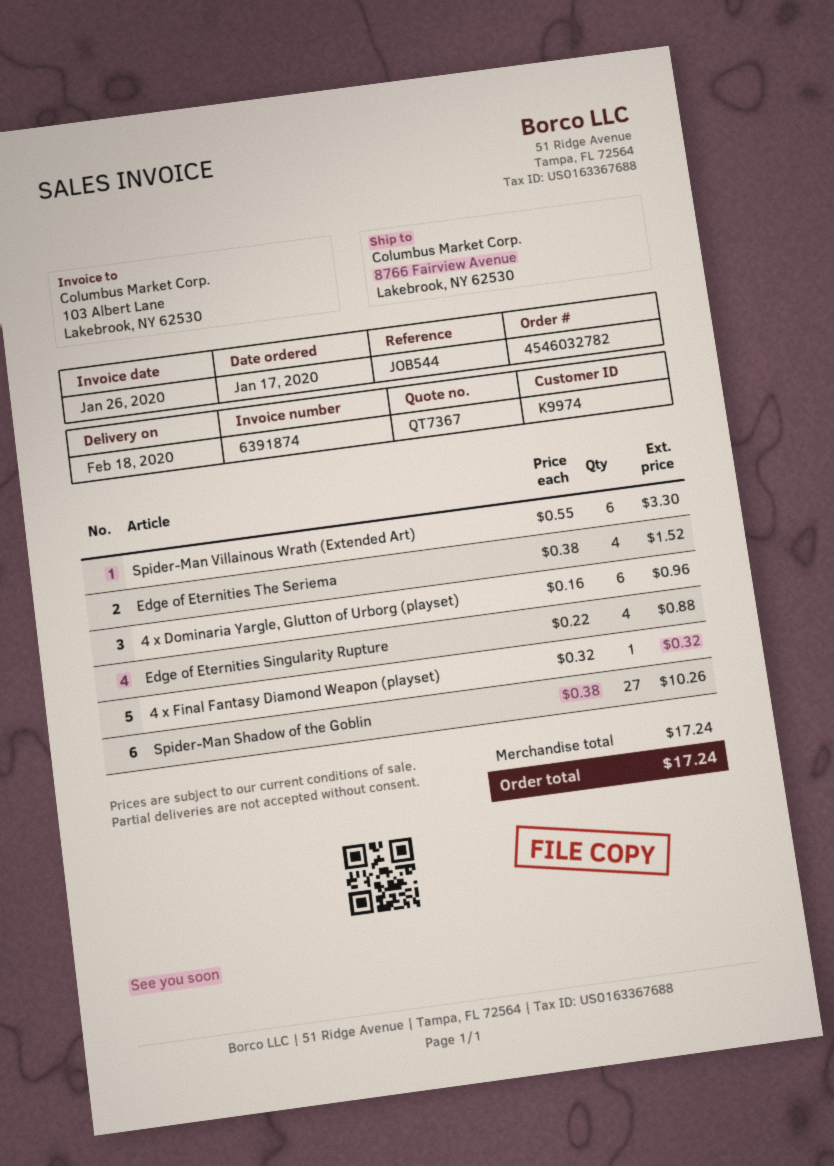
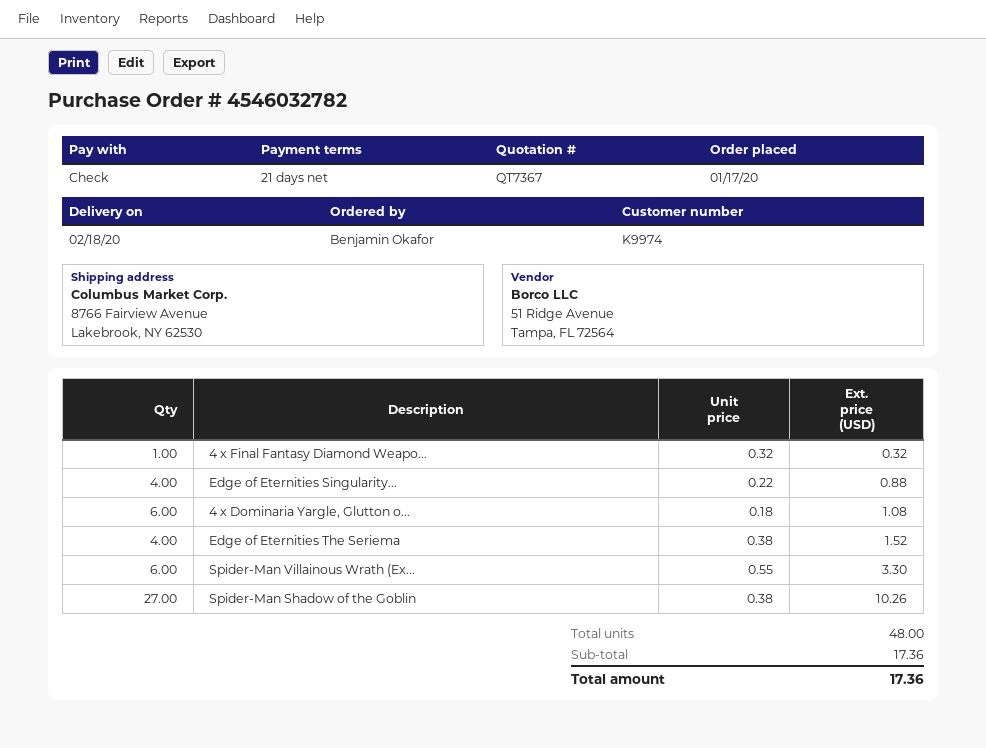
4 x Dominaria Yargle, Glutton of Urborg (playset): 6 x 0.16 = 0.96 -> 6 x 0.18 = 1.08
subtotal: 17.24 -> 17.36
total: 17.24 -> 17.36

